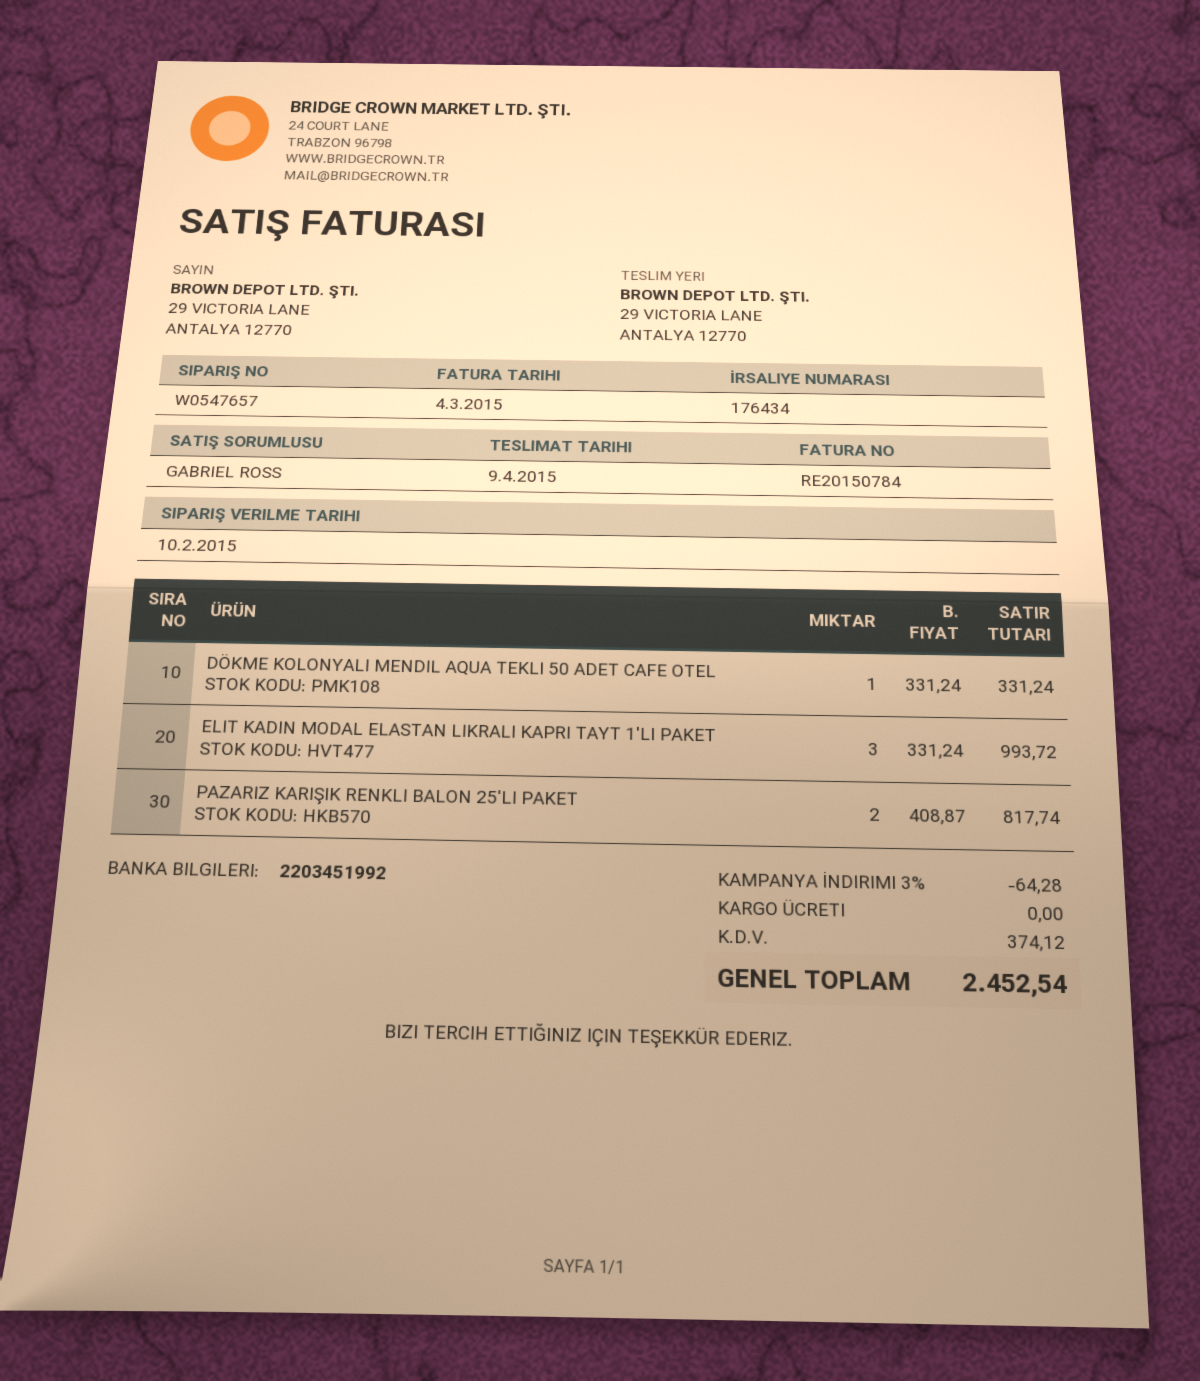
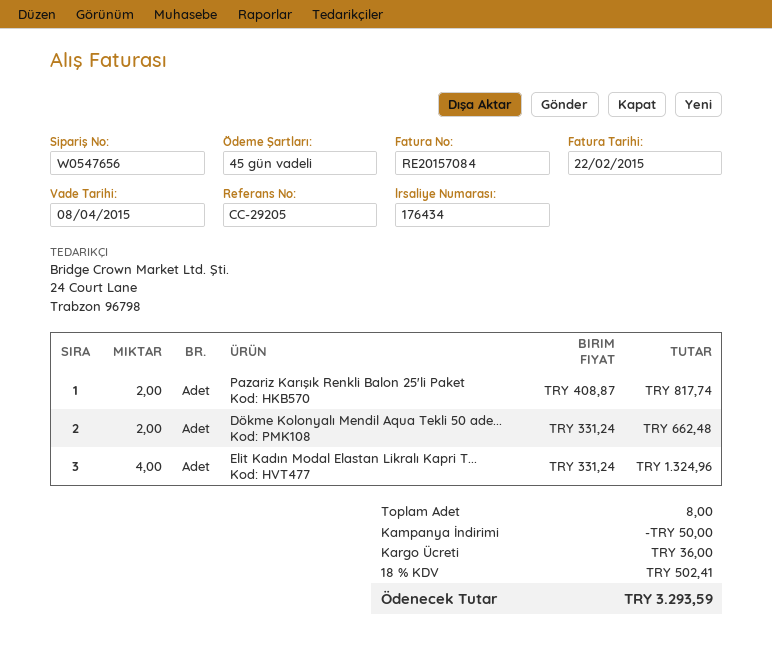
order number: W0547657 -> W0547656
invoice number: RE20150784 -> RE20157084
invoice date: 2015-03-04 -> 2015-02-22
DÖKME KOLONYALI MENDIL AQUA TEKLI 50 ADET CAFE OTEL: 1 x 331.24 = 331.24 -> 2 x 331.24 = 662.48
ELIT KADIN MODAL ELASTAN LIKRALI KAPRI TAYT 1'LI PAKET: 3 x 331.24 = 993.72 -> 4 x 331.24 = 1324.96
discount: 64.28 -> 50.00
shipping: 0.00 -> 36.00
tax: 374.12 -> 502.41
total: 2452.54 -> 3293.59

